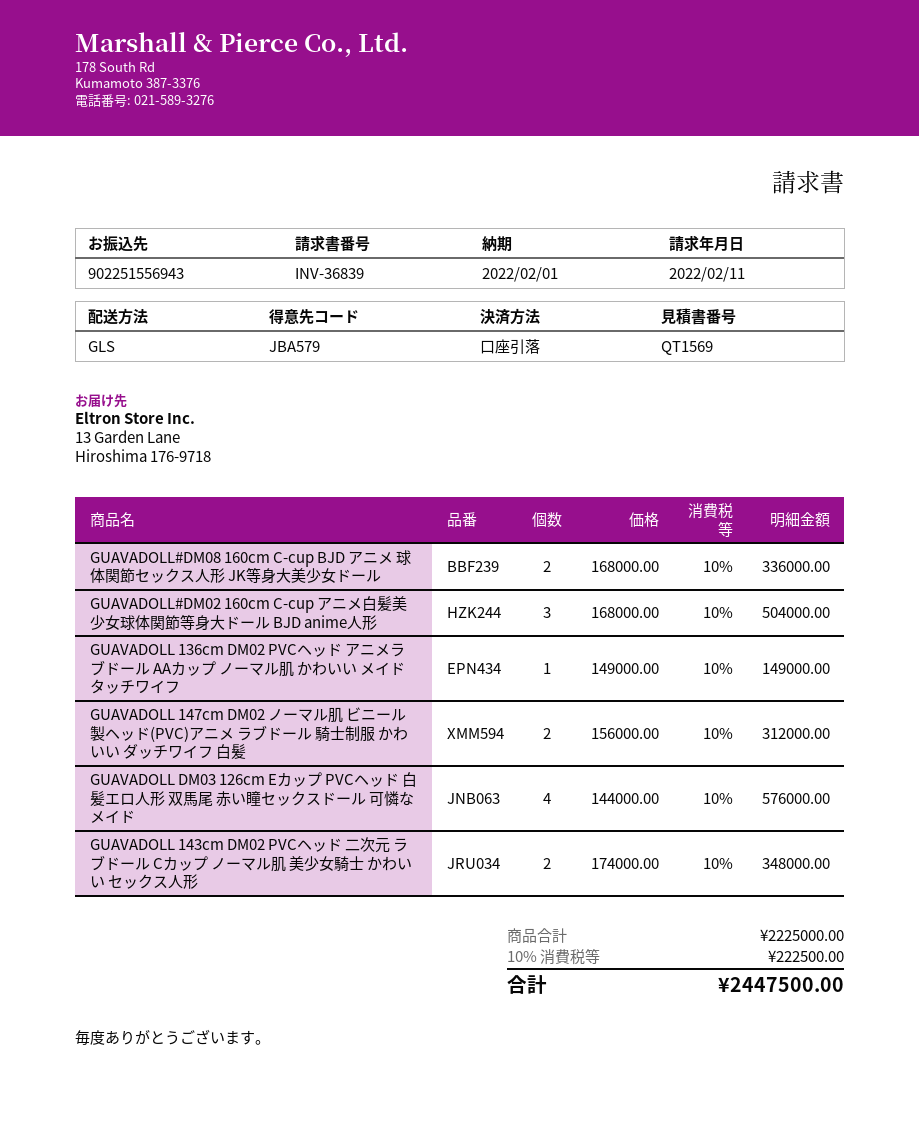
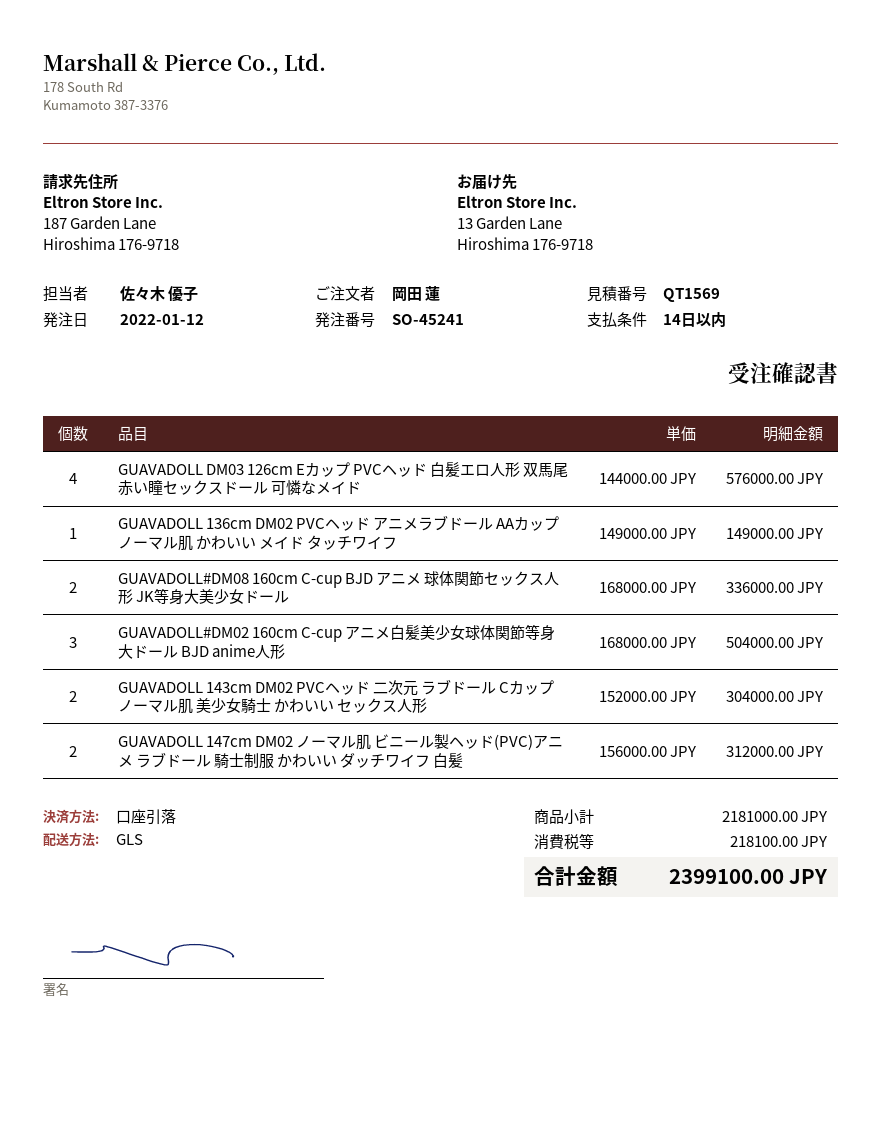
GUAVADOLL 143cm DM02 PVCヘッド 二次元 ラブドール Cカップ ノーマル肌 美少女騎士 かわいい セックス人形: 2 x 174000.00 = 348000.00 -> 2 x 152000.00 = 304000.00
subtotal: 2225000.00 -> 2181000.00
tax: 222500.00 -> 218100.00
total: 2447500.00 -> 2399100.00

